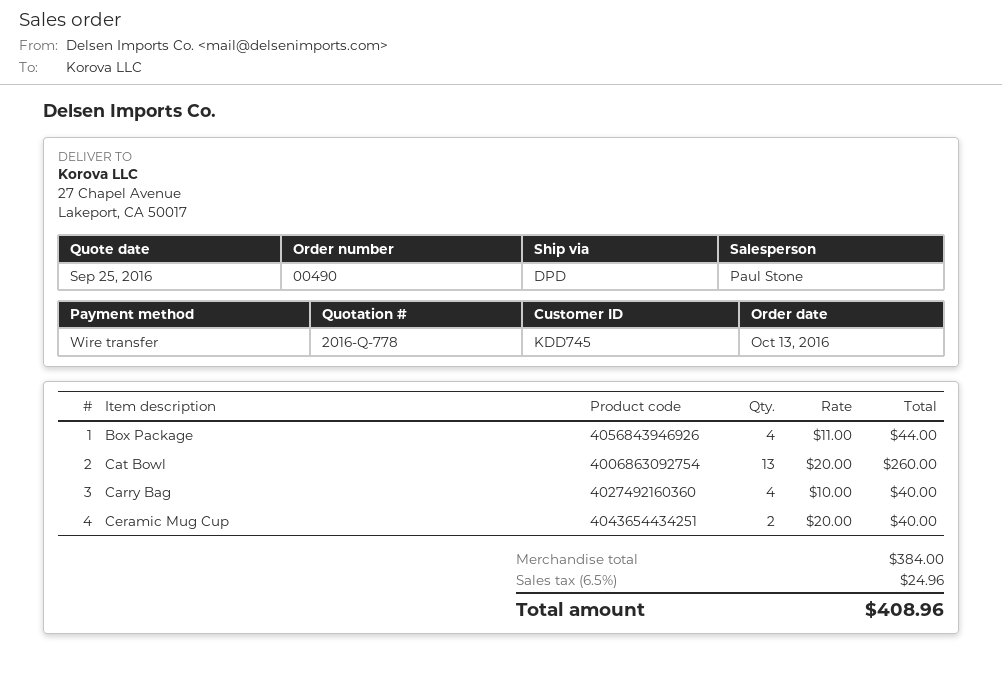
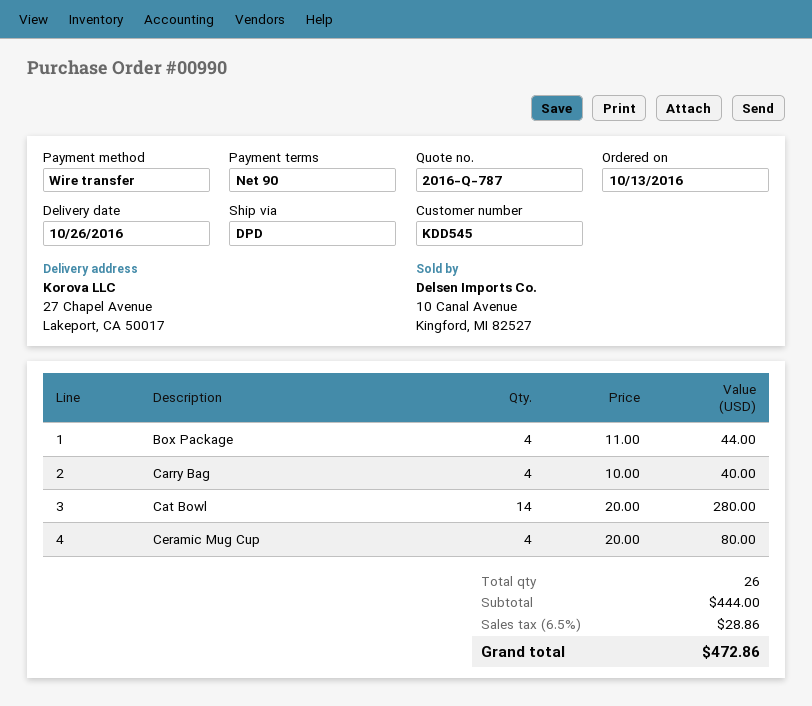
quote number: 2016-Q-778 -> 2016-Q-787
order number: 00490 -> 00990
customer number: KDD745 -> KDD545
Cat Bowl: 13 x 20.00 = 260.00 -> 14 x 20.00 = 280.00
Ceramic Mug Cup: 2 x 20.00 = 40.00 -> 4 x 20.00 = 80.00
subtotal: 384.00 -> 444.00
tax: 6.5% = 24.96 -> 6.5% = 28.86
total: 408.96 -> 472.86

